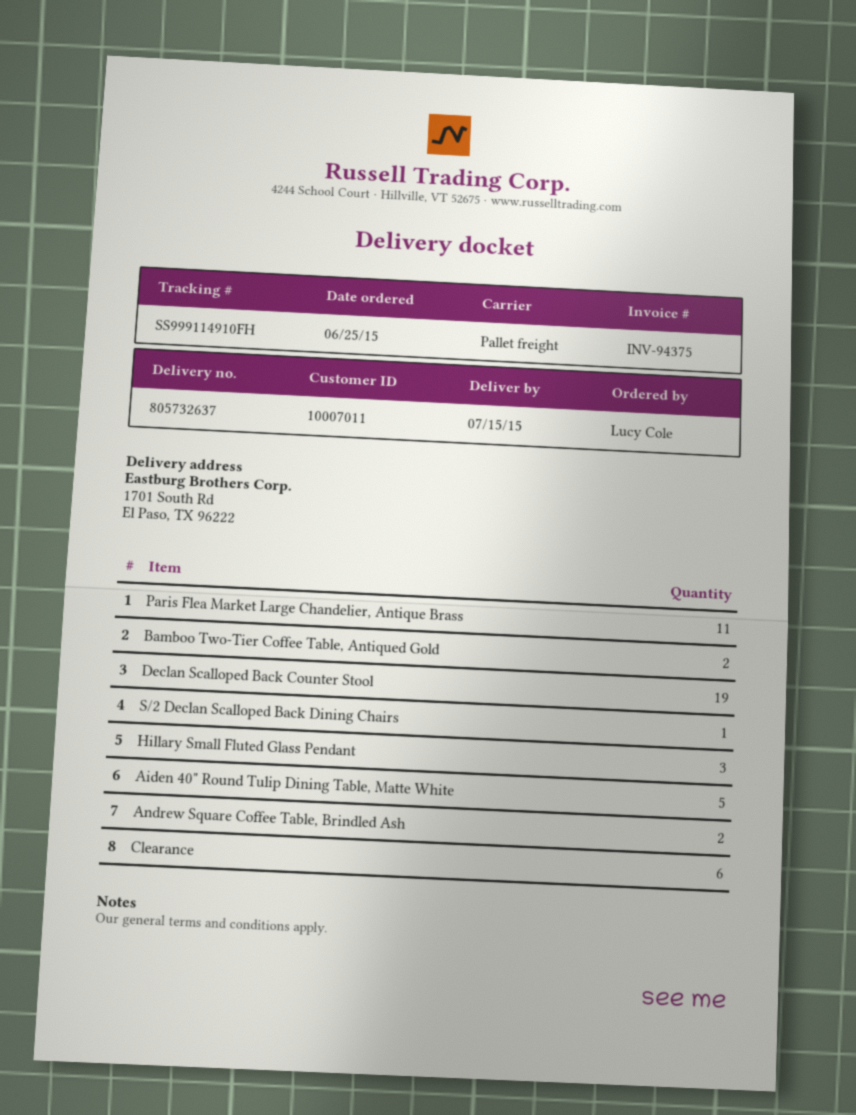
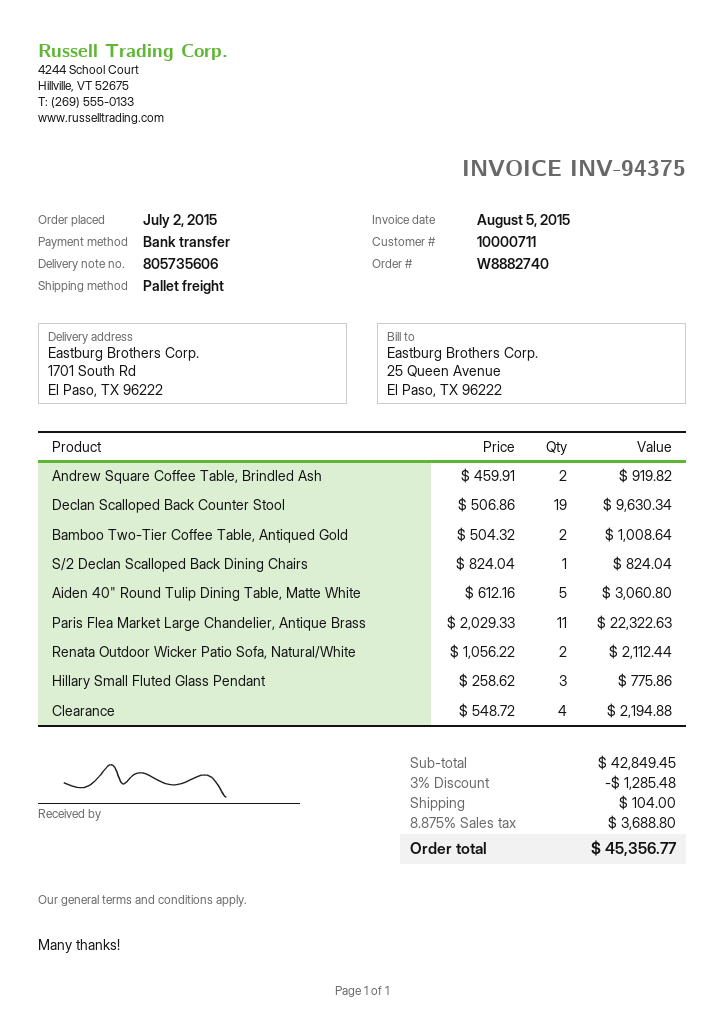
order date: 2015-06-25 -> 2015-07-02
delivery note number: 805732637 -> 805735606
customer number: 10007011 -> 10000711
Clearance: 6 -> 4
Renata Outdoor Wicker Patio Sofa, Natural/White: none -> 2

